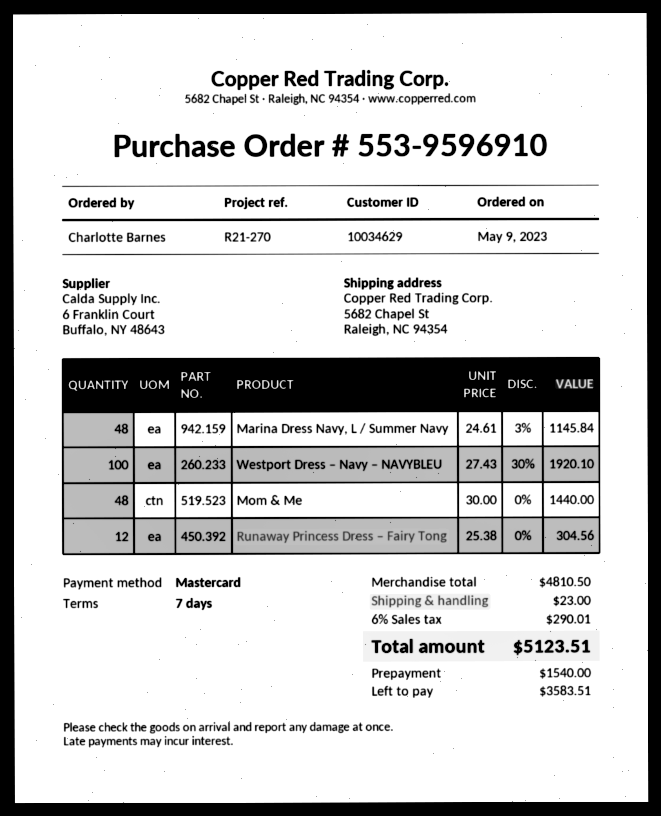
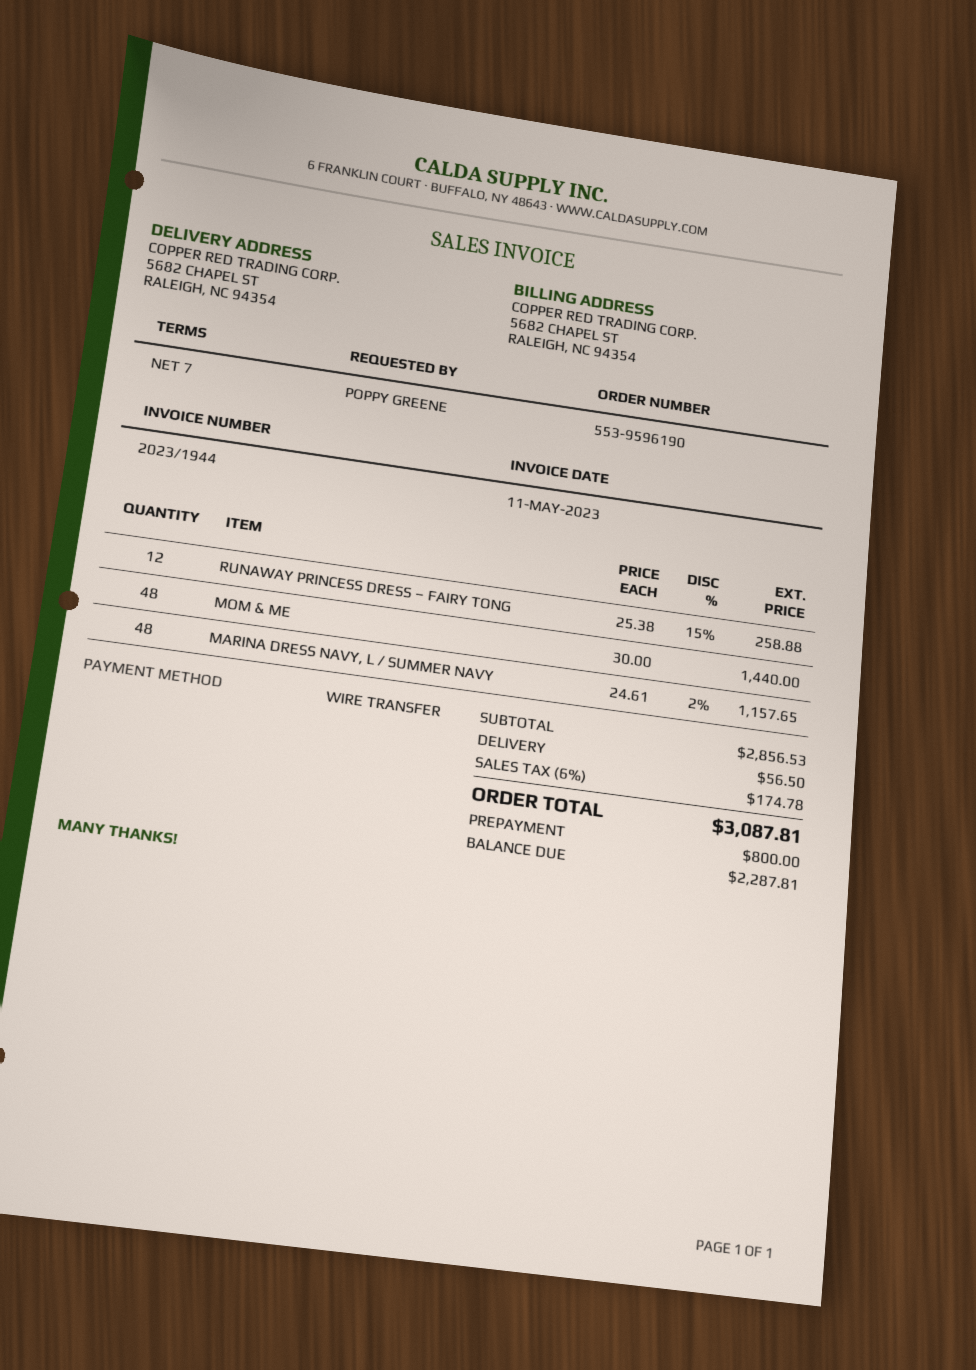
order number: 553-9596910 -> 553-9596190
ordered by: Charlotte Barnes -> POPPY GREENE
payment method: Mastercard -> bank transfer
Marina Dress Navy, L / Summer Navy: 48 x 24.61 - 3% = 1145.84 -> 48 x 24.61 - 2% = 1157.65
Westport Dress – Navy – NAVYBLEU: 100 x 27.43 - 30% = 1920.10 -> none
Runaway Princess Dress – Fairy Tong: 12 x 25.38 = 304.56 -> 12 x 25.38 - 15% = 258.88
subtotal: 4810.50 -> 2856.53
shipping: 23.00 -> 56.50
tax: 6% = 290.01 -> 6% = 174.78
total: 5123.51 -> 3087.81
deposit: 1540.00 -> 800.00
balance: 3583.51 -> 2287.81

